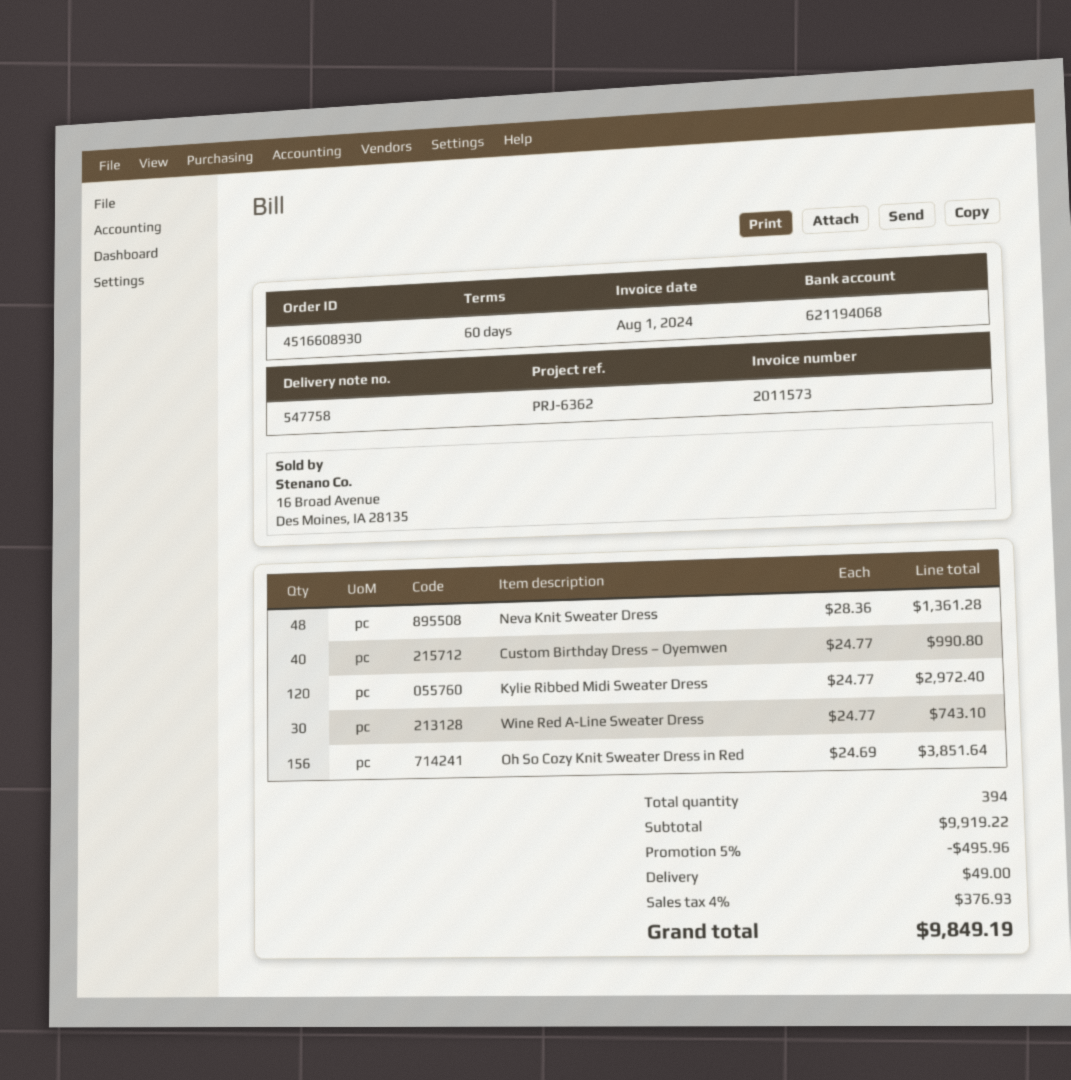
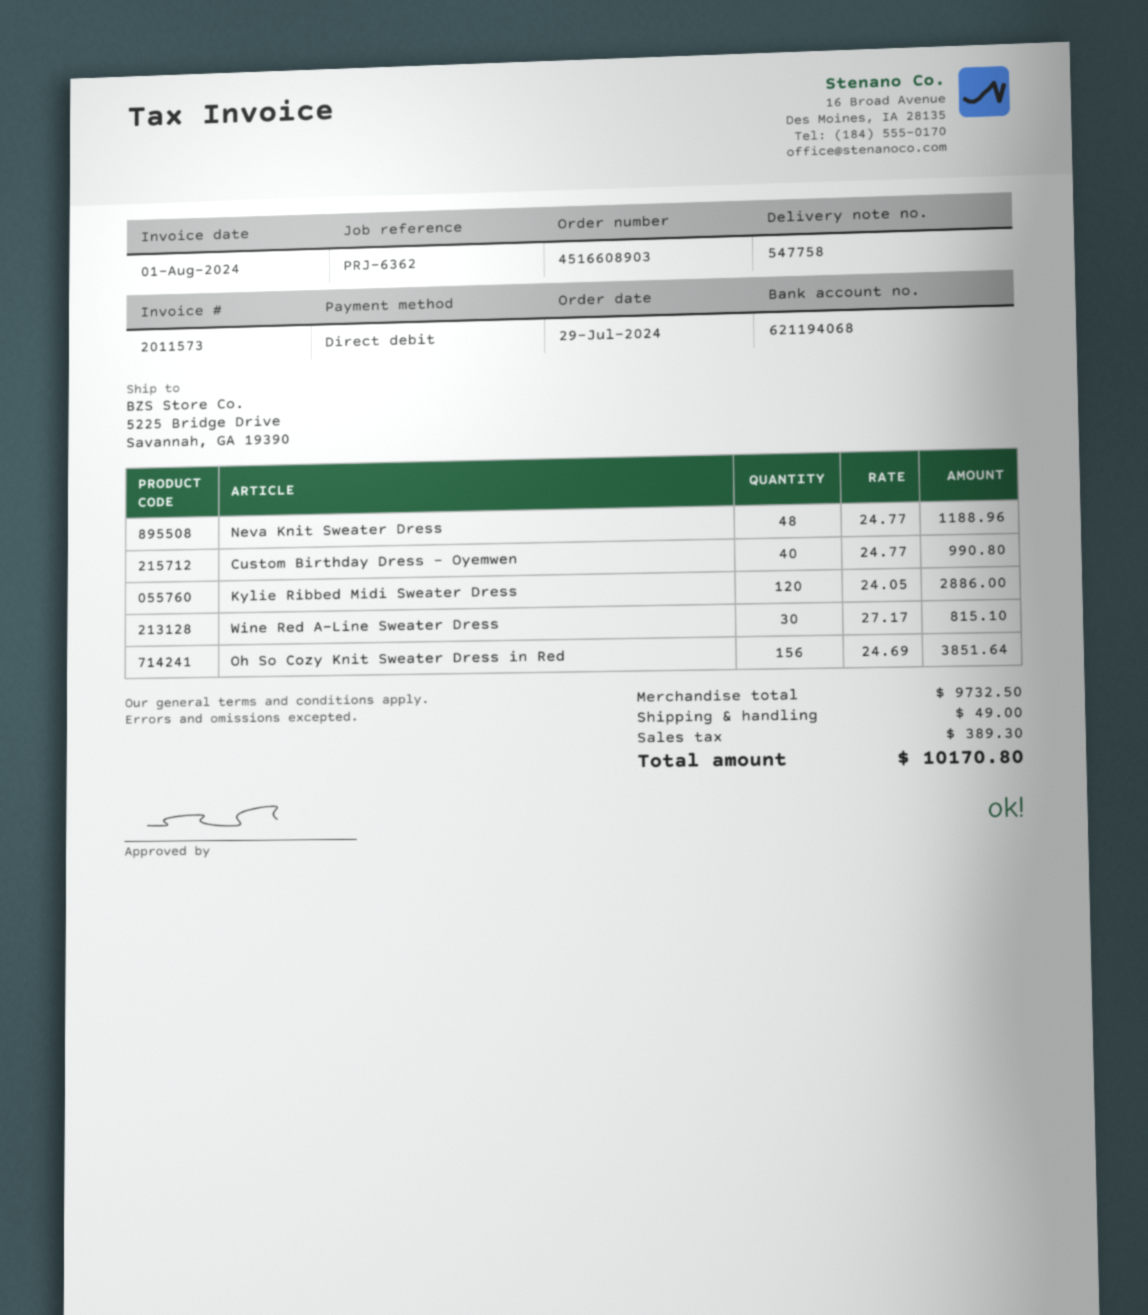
order number: 4516608930 -> 4516608903
Neva Knit Sweater Dress: 48 x 28.36 = 1361.28 -> 48 x 24.77 = 1188.96
Kylie Ribbed Midi Sweater Dress: 120 x 24.77 = 2972.40 -> 120 x 24.05 = 2886.00
Wine Red A-Line Sweater Dress: 30 x 24.77 = 743.10 -> 30 x 27.17 = 815.10
subtotal: 9919.22 -> 9732.50
discount: 5% = 495.96 -> none
tax: 376.93 -> 389.30
total: 9849.19 -> 10170.80

